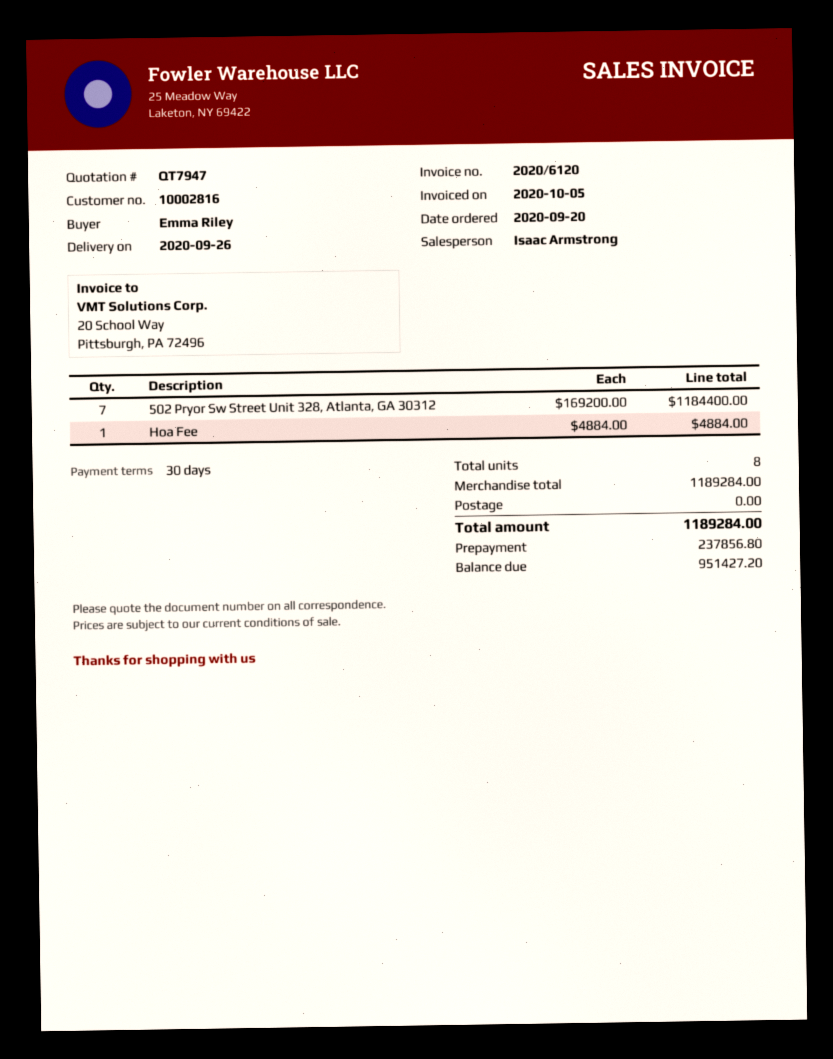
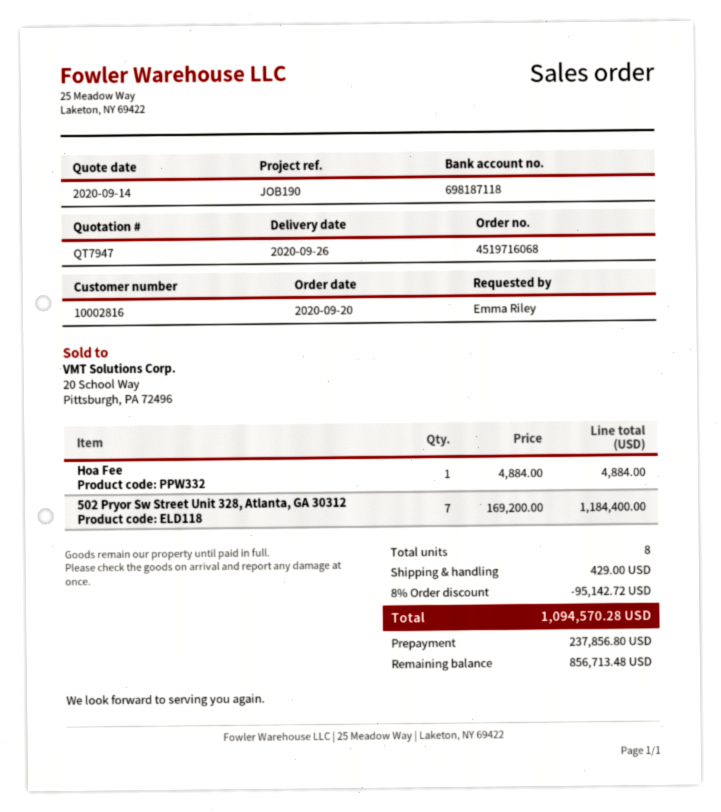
discount: none -> 8% = 95142.72
shipping: 0.00 -> 429.00
total: 1189284.00 -> 1094570.28
balance: 951427.20 -> 856713.48

